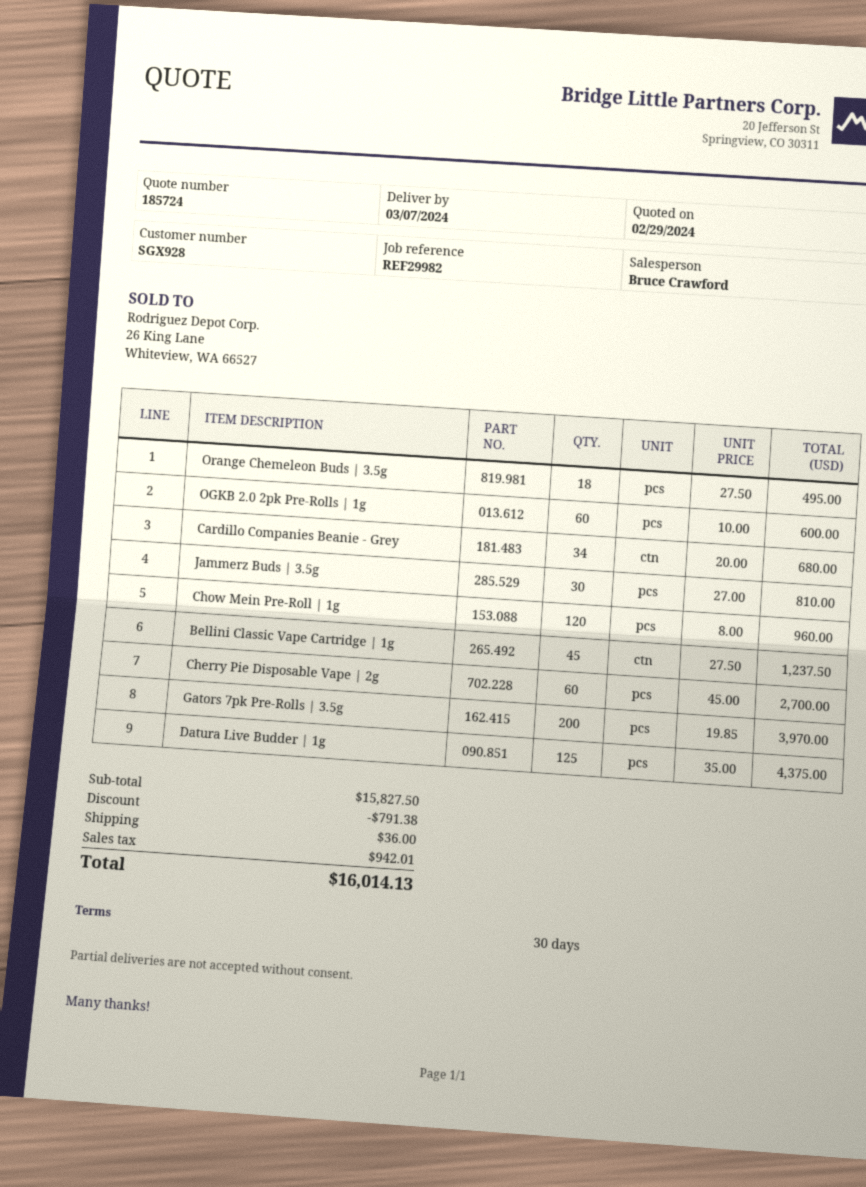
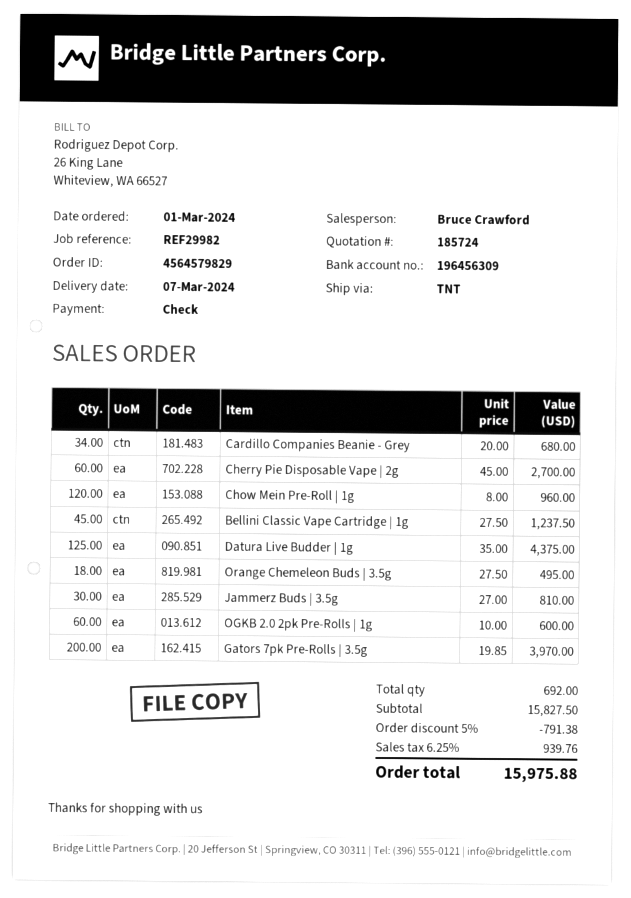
shipping: 36.00 -> none
tax: 942.01 -> 939.76
total: 16014.13 -> 15975.88

